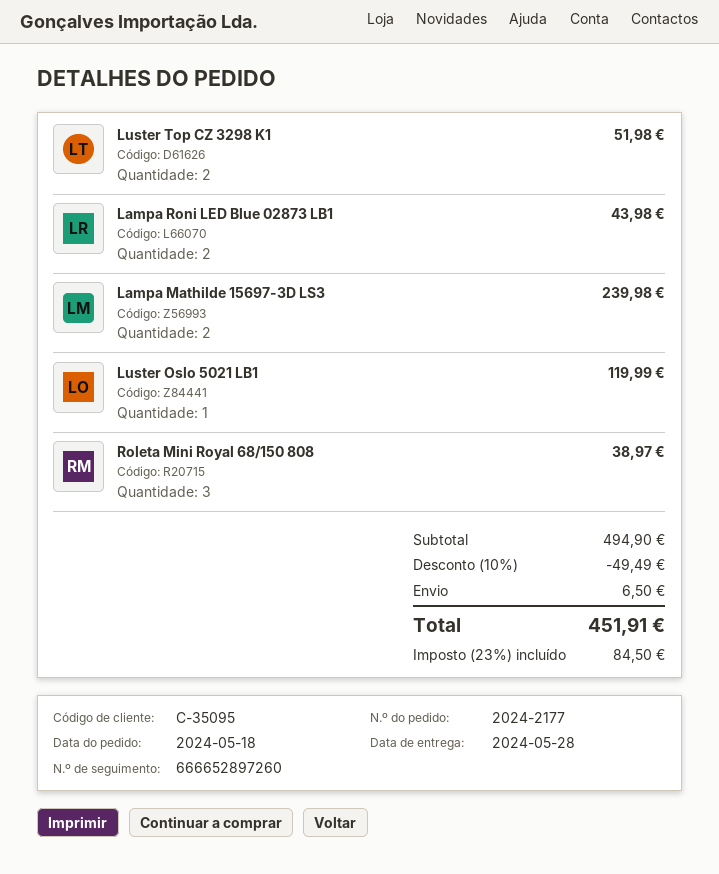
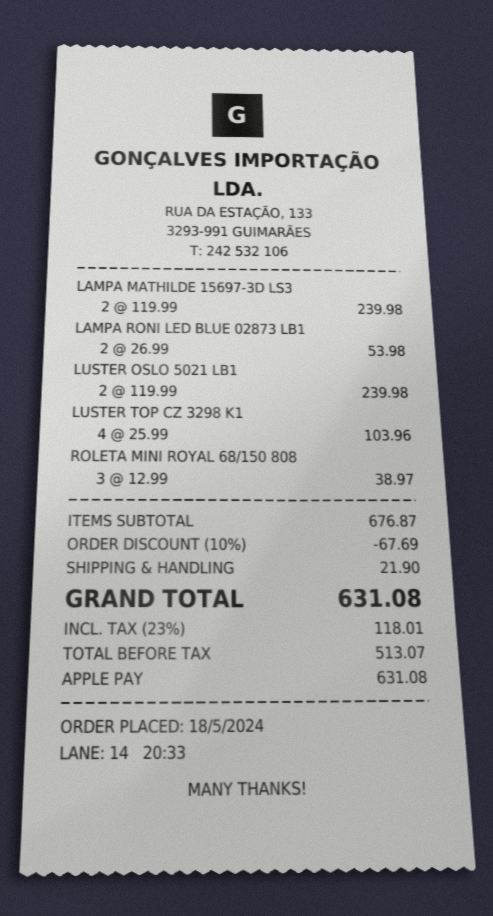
Luster Top CZ 3298 K1: 2 for 51.98 -> 4 for 103.96
Lampa Roni LED Blue 02873 LB1: 2 for 43.98 -> 2 for 53.98
Luster Oslo 5021 LB1: 1 for 119.99 -> 2 for 239.98
subtotal: 494.90 -> 676.87
discount: 10% = 49.49 -> 10% = 67.69
shipping: 6.50 -> 21.90
tax: 23% = 84.50 -> 23% = 118.01
total: 451.91 -> 631.08

